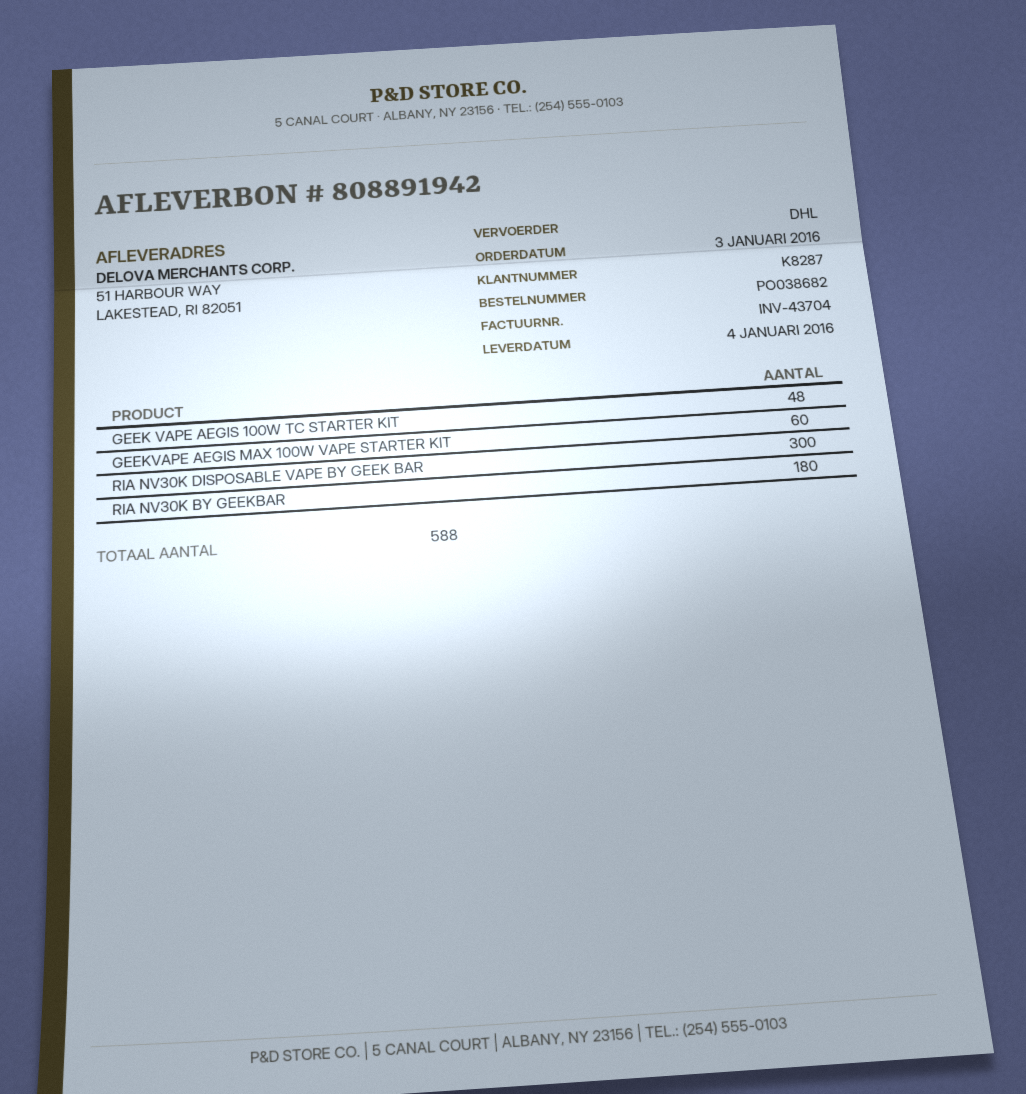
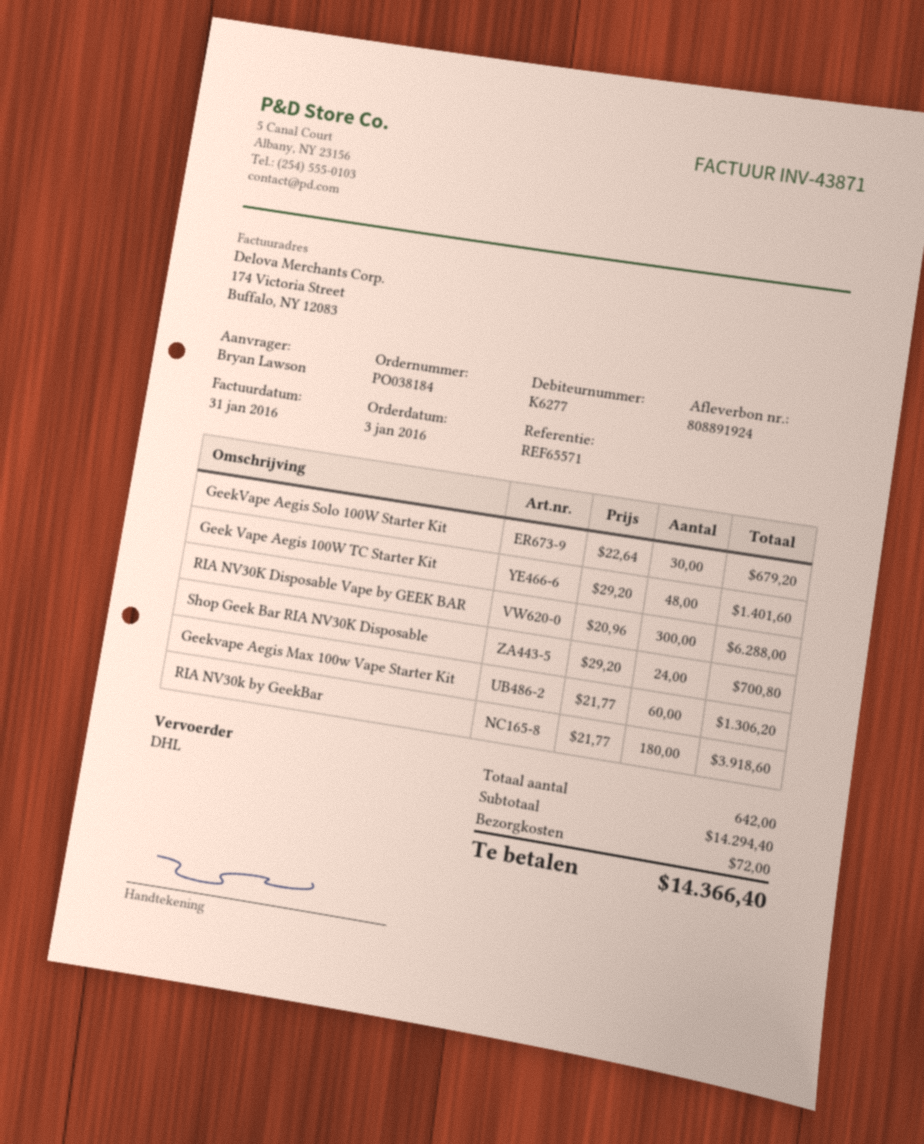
order number: PO038682 -> PO038184
delivery note number: 808891942 -> 808891924
invoice number: INV-43704 -> INV-43871
customer number: K8287 -> K6277
GeekVape Aegis Solo 100W Starter Kit: none -> 30
Shop Geek Bar RIA NV30K Disposable: none -> 24
total quantity: 588 -> 642

